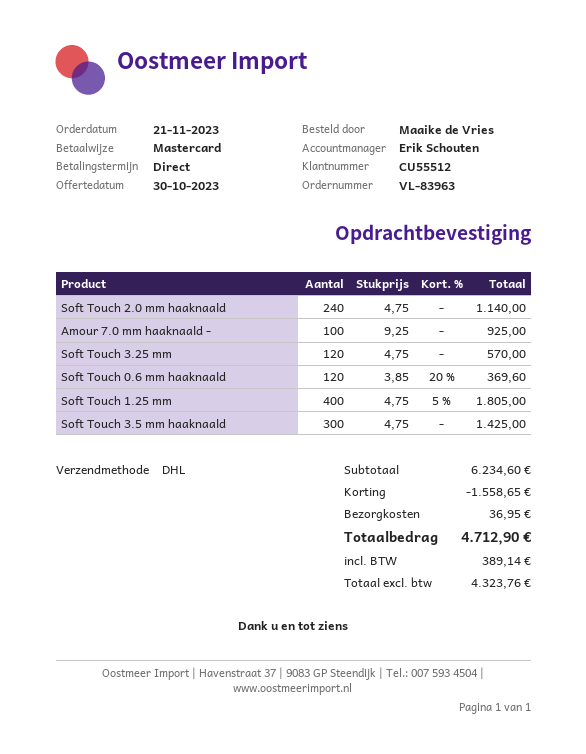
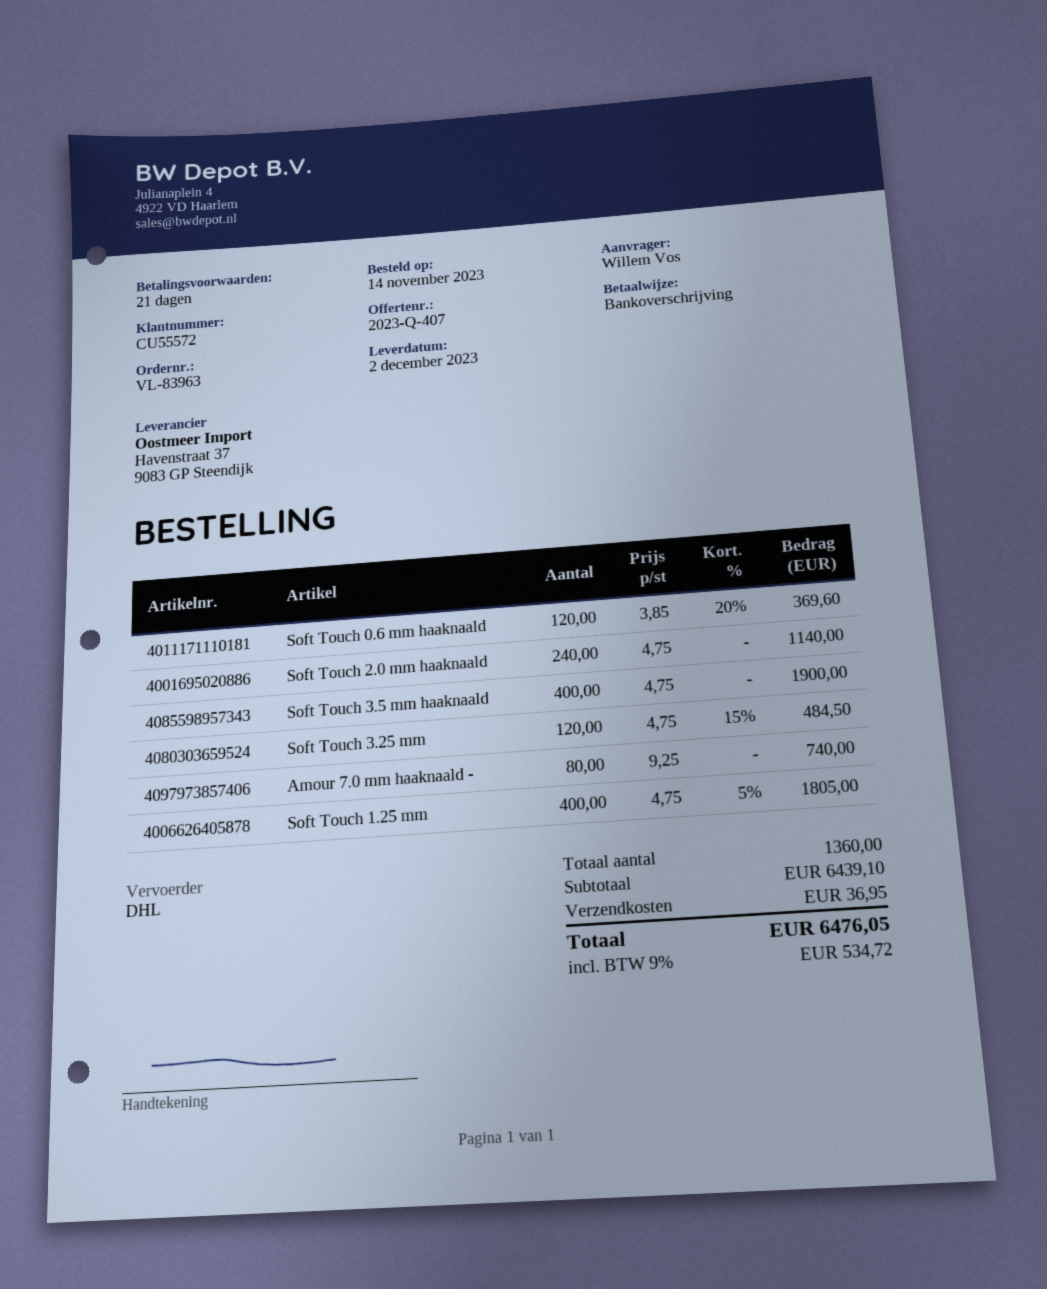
order date: 2023-11-21 -> 2023-11-14
payment terms: on receipt -> 21 days
customer number: CU55512 -> CU55572
ordered by: Maaike de Vries -> Willem Vos
payment method: Mastercard -> bank transfer
Amour 7.0 mm haaknaald -: 100 x 9.25 = 925.00 -> 80 x 9.25 = 740.00
Soft Touch 3.25 mm: 120 x 4.75 = 570.00 -> 120 x 4.75 - 15% = 484.50
Soft Touch 3.5 mm haaknaald: 300 x 4.75 = 1425.00 -> 400 x 4.75 = 1900.00
subtotal: 6234.60 -> 6439.10
discount: 1558.65 -> none
tax: 389.14 -> 534.72
total: 4712.90 -> 6476.05

